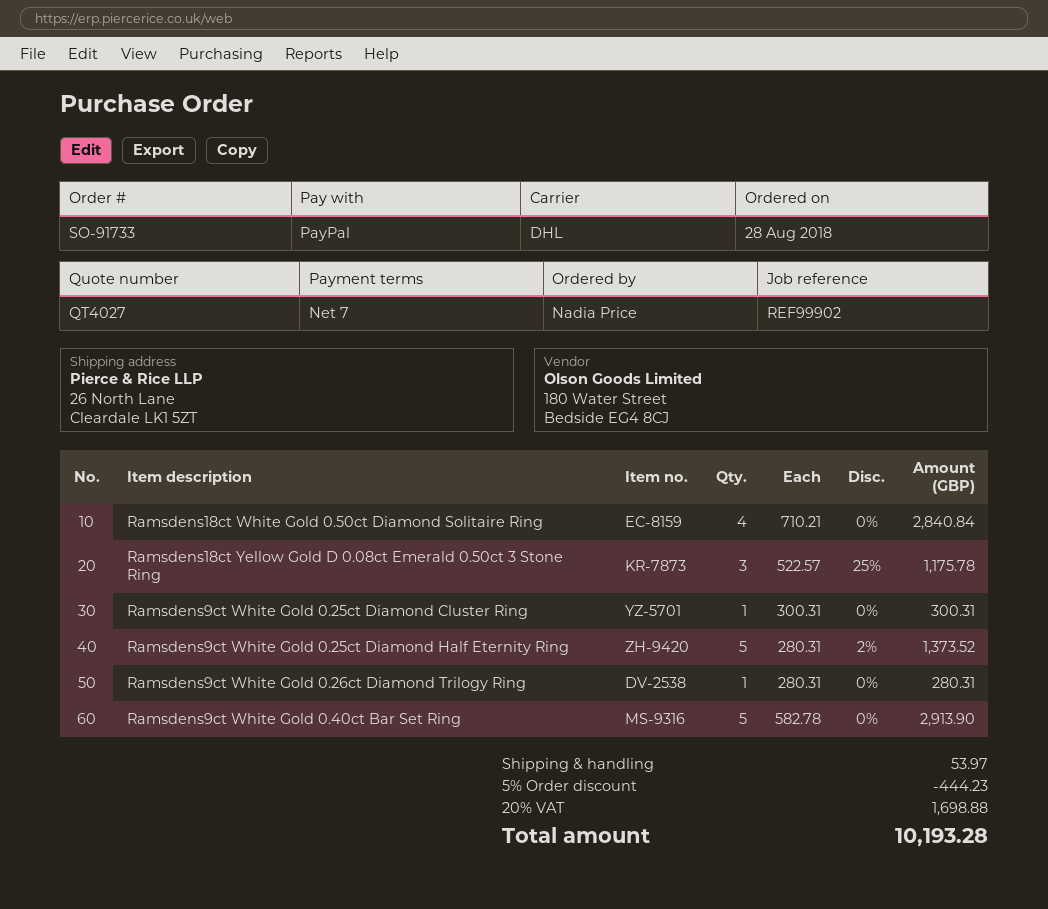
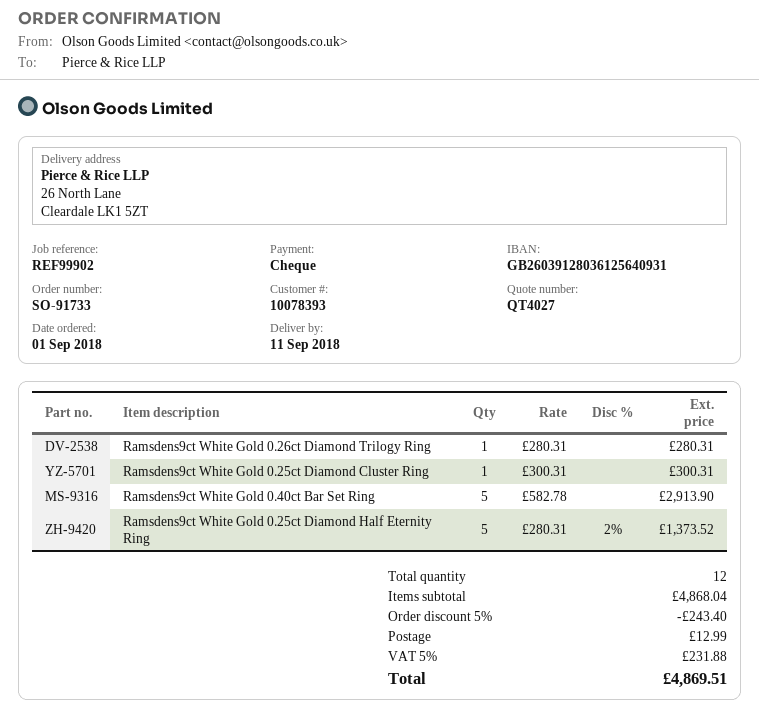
order date: 2018-08-28 -> 2018-09-01
payment method: PayPal -> cheque
Ramsdens18ct White Gold 0.50ct Diamond Solitaire Ring: 4 x 710.21 = 2840.84 -> none
Ramsdens18ct Yellow Gold D 0.08ct Emerald 0.50ct 3 Stone Ring: 3 x 522.57 - 25% = 1175.78 -> none
discount: 5% = 444.23 -> 5% = 243.40
shipping: 53.97 -> 12.99
tax: 20% = 1698.88 -> 5% = 231.88
total: 10193.28 -> 4869.51

